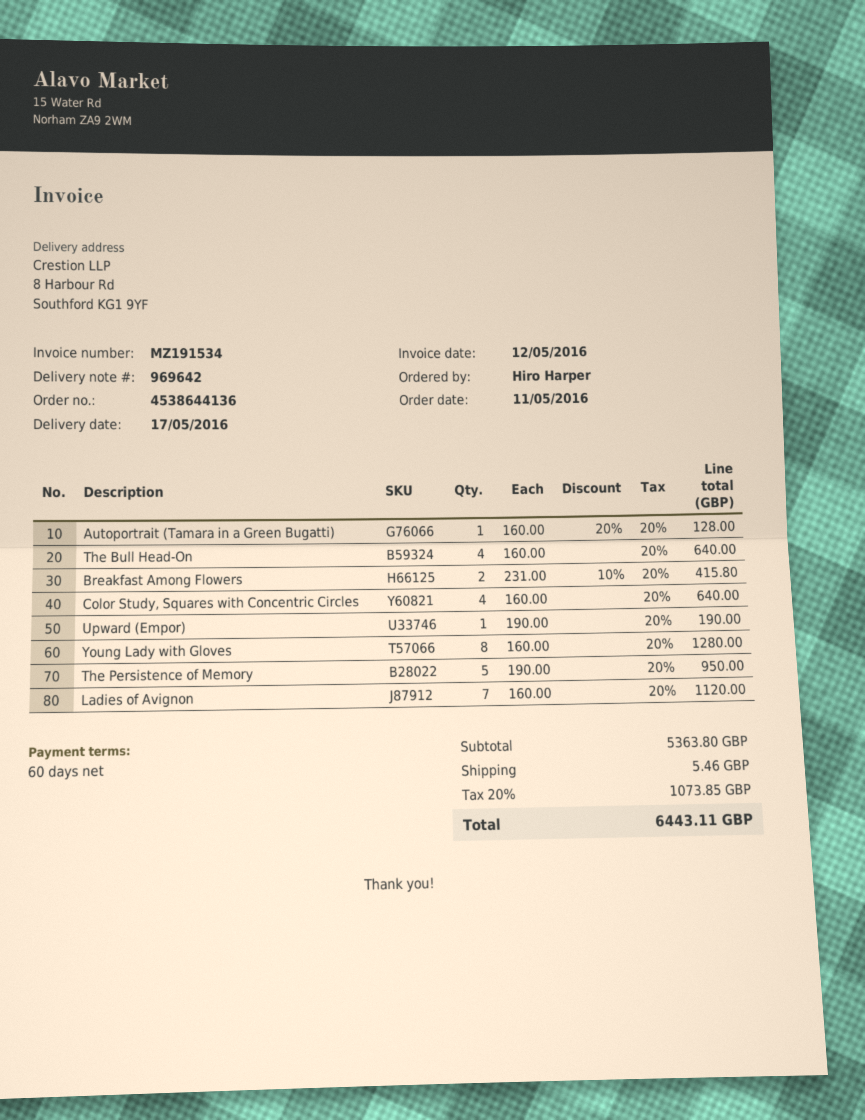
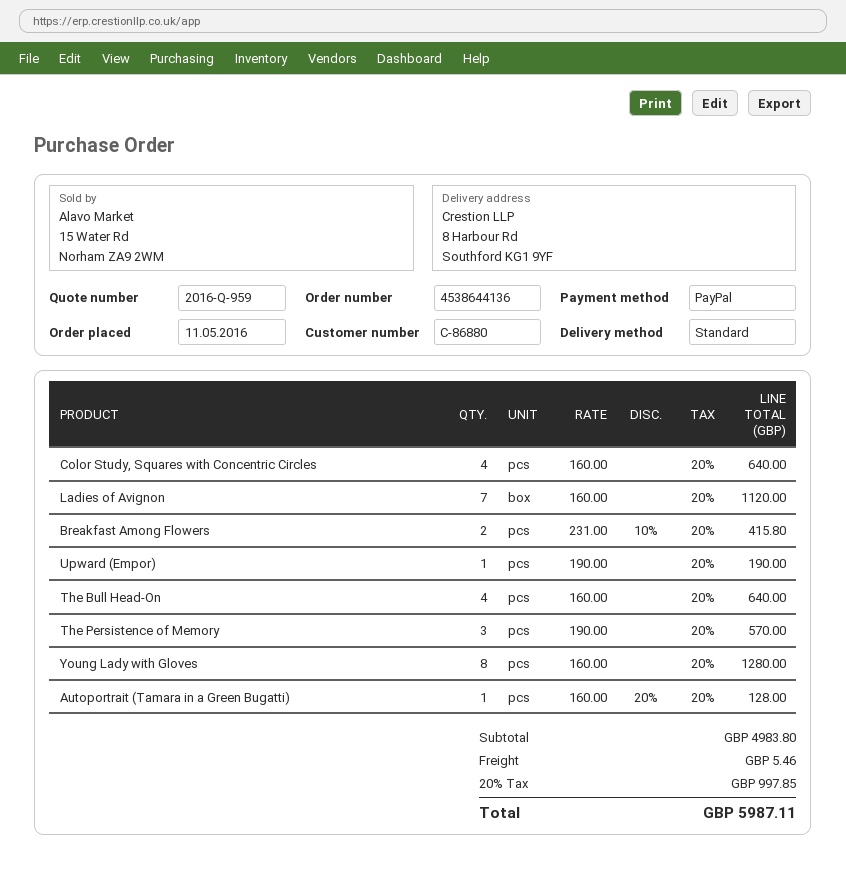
The Persistence of Memory: 5 x 190.00 = 950.00 -> 3 x 190.00 = 570.00
subtotal: 5363.80 -> 4983.80
tax: 20% = 1073.85 -> 20% = 997.85
total: 6443.11 -> 5987.11

